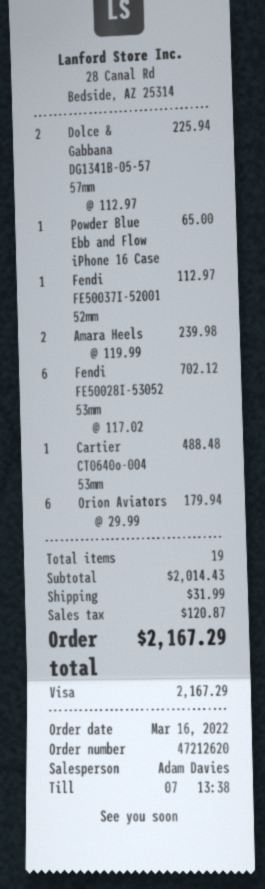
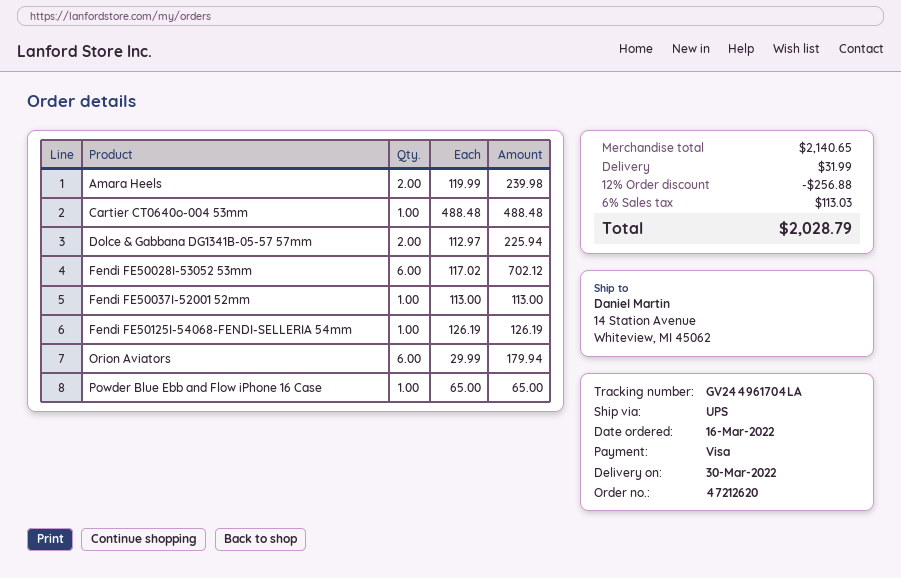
Fendi FE50037I-52001 52mm: 1 x 112.97 = 112.97 -> 1 x 113.00 = 113.00
Fendi FE50125I-54068-FENDI-SELLERIA 54mm: none -> 1 x 126.19 = 126.19
subtotal: 2014.43 -> 2140.65
discount: none -> 12% = 256.88
tax: 120.87 -> 113.03
total: 2167.29 -> 2028.79

